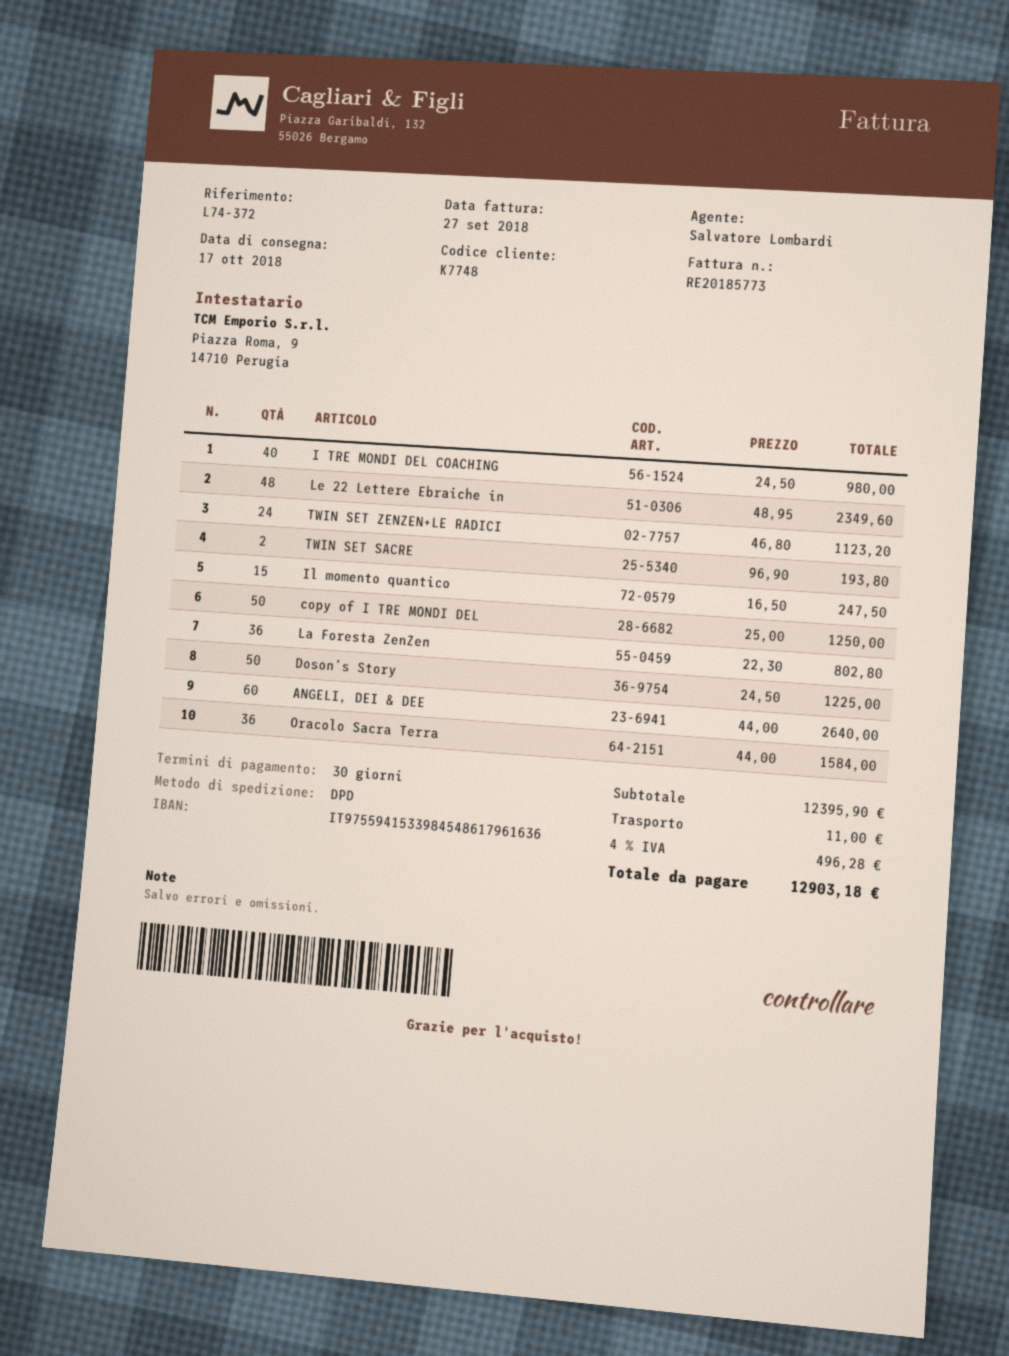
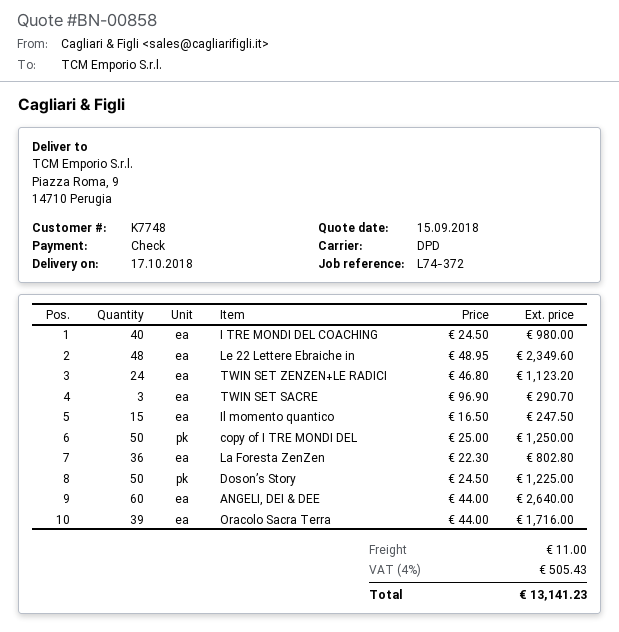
TWIN SET SACRE: 2 x 96.90 = 193.80 -> 3 x 96.90 = 290.70
Oracolo Sacra Terra: 36 x 44.00 = 1584.00 -> 39 x 44.00 = 1716.00
tax: 4% = 496.28 -> 4% = 505.43
total: 12903.18 -> 13141.23

